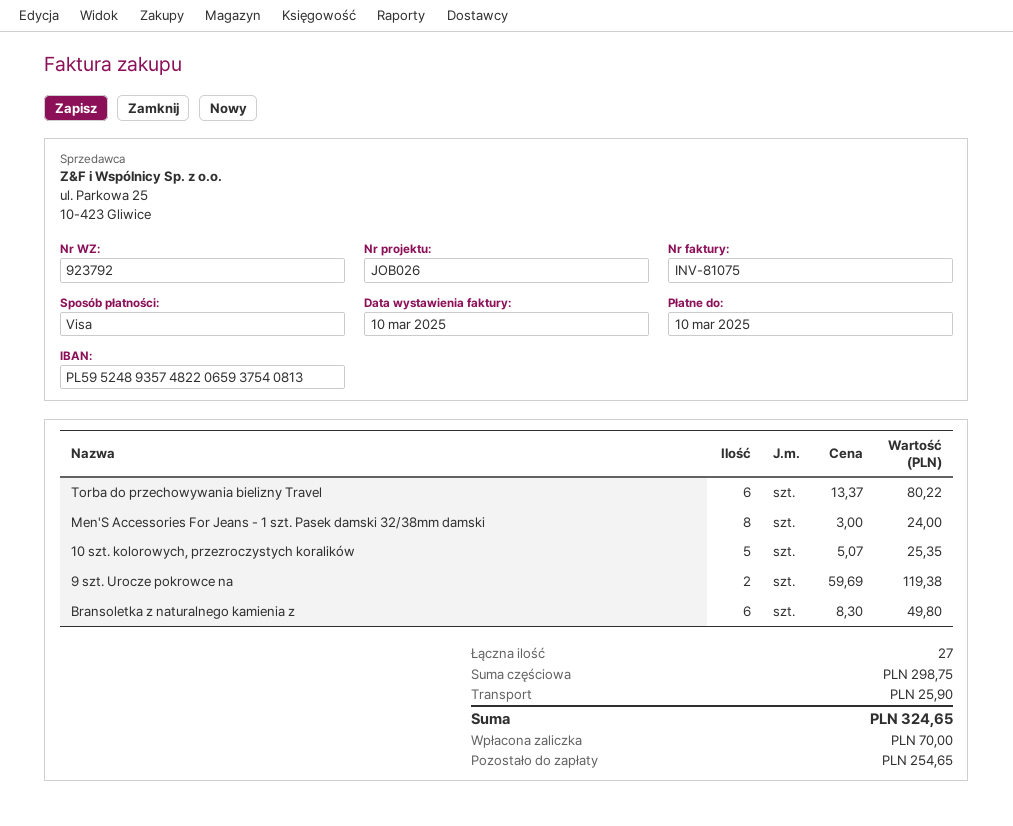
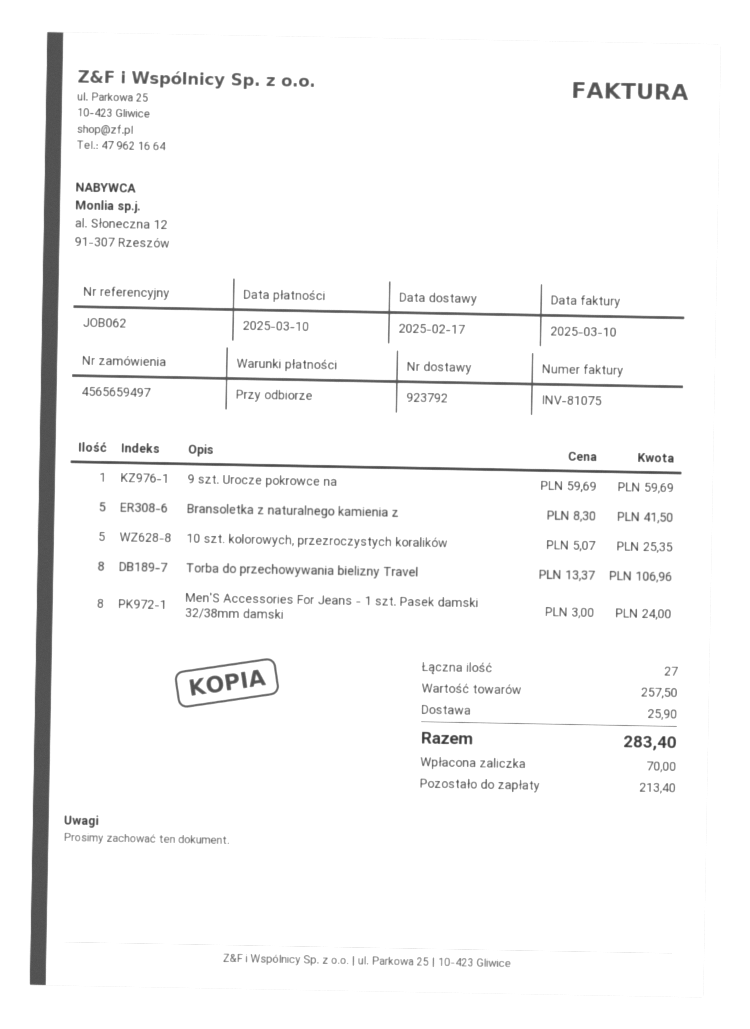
reference: JOB026 -> JOB062
Torba do przechowywania bielizny Travel: 6 x 13.37 = 80.22 -> 8 x 13.37 = 106.96
9 szt. Urocze pokrowce na: 2 x 59.69 = 119.38 -> 1 x 59.69 = 59.69
Bransoletka z naturalnego kamienia z: 6 x 8.30 = 49.80 -> 5 x 8.30 = 41.50
subtotal: 298.75 -> 257.50
total: 324.65 -> 283.40
balance: 254.65 -> 213.40

